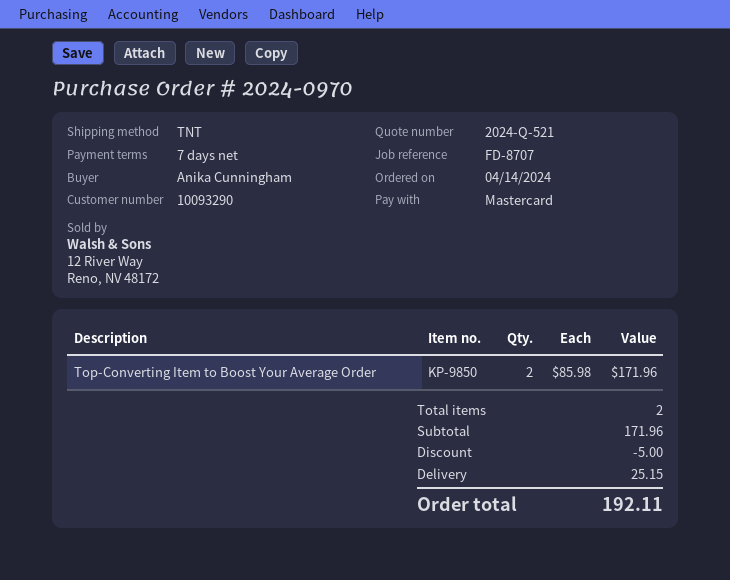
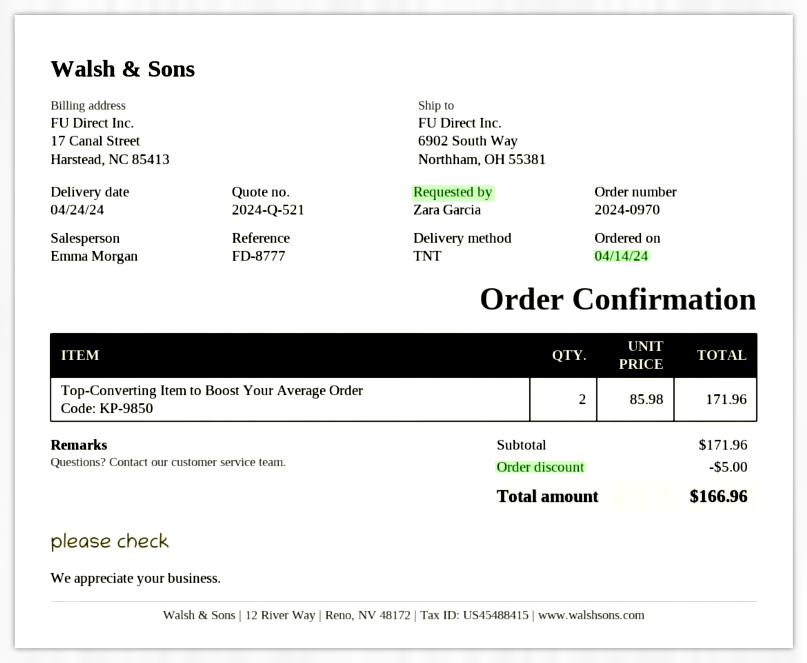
reference: FD-8707 -> FD-8777
ordered by: Anika Cunningham -> Zara Garcia
shipping: 25.15 -> none
total: 192.11 -> 166.96

